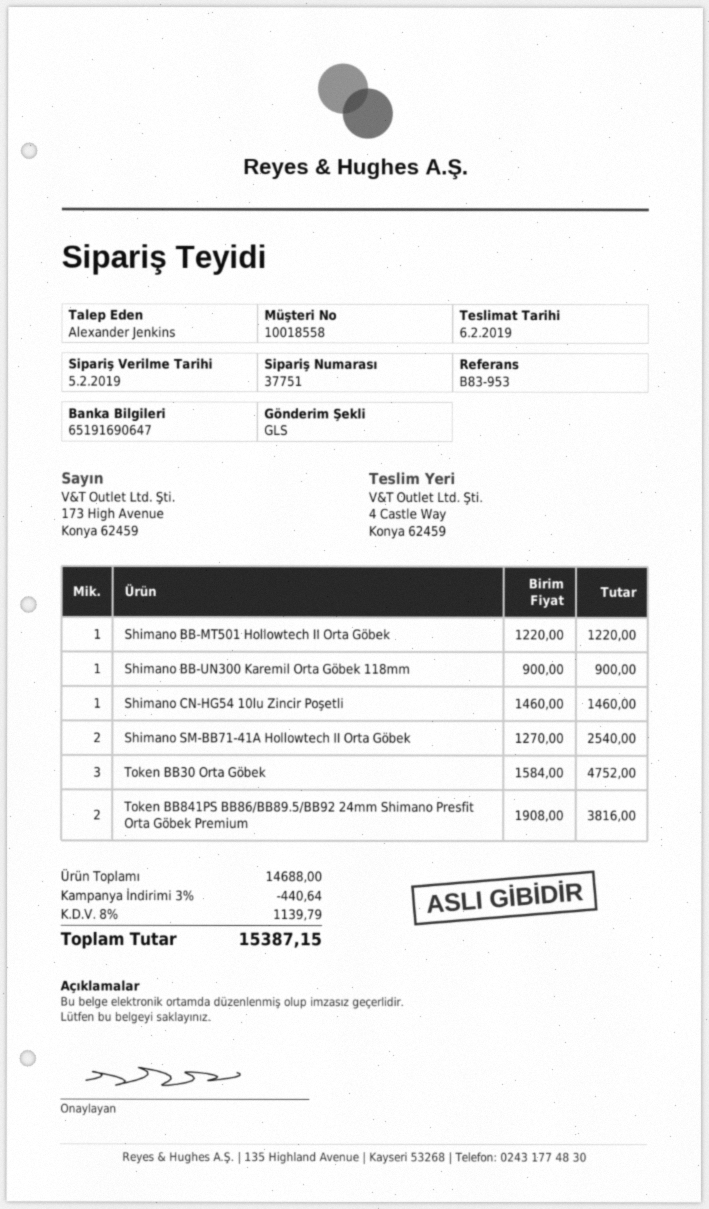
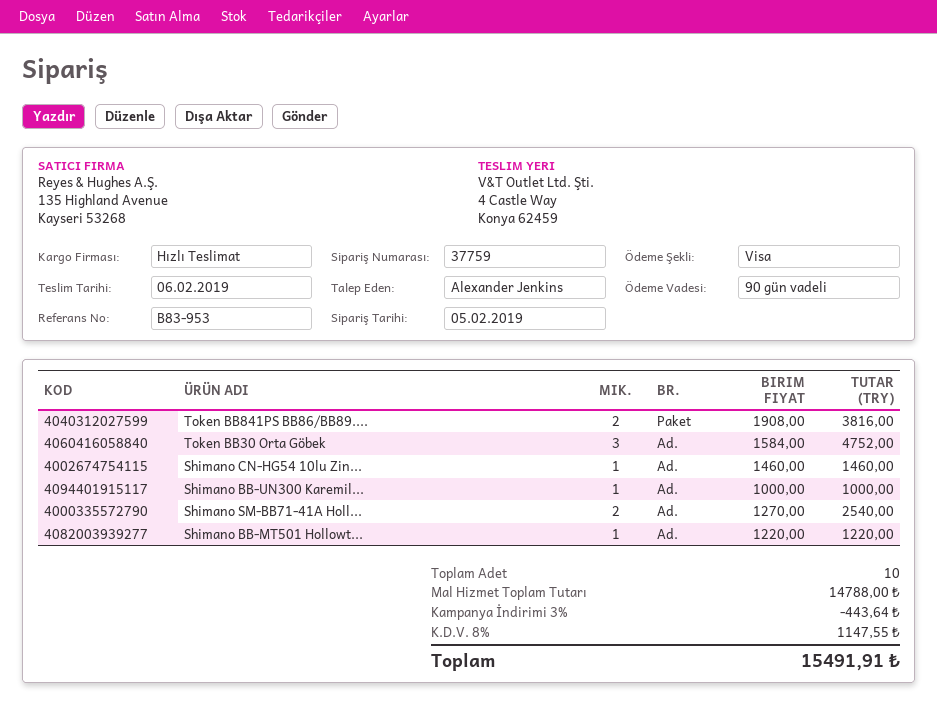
order number: 37751 -> 37759
shipping method: GLS -> express
Shimano BB-UN300 Karemil Orta Göbek 118mm: 1 x 900.00 = 900.00 -> 1 x 1000.00 = 1000.00
subtotal: 14688.00 -> 14788.00
discount: 3% = 440.64 -> 3% = 443.64
tax: 8% = 1139.79 -> 8% = 1147.55
total: 15387.15 -> 15491.91

